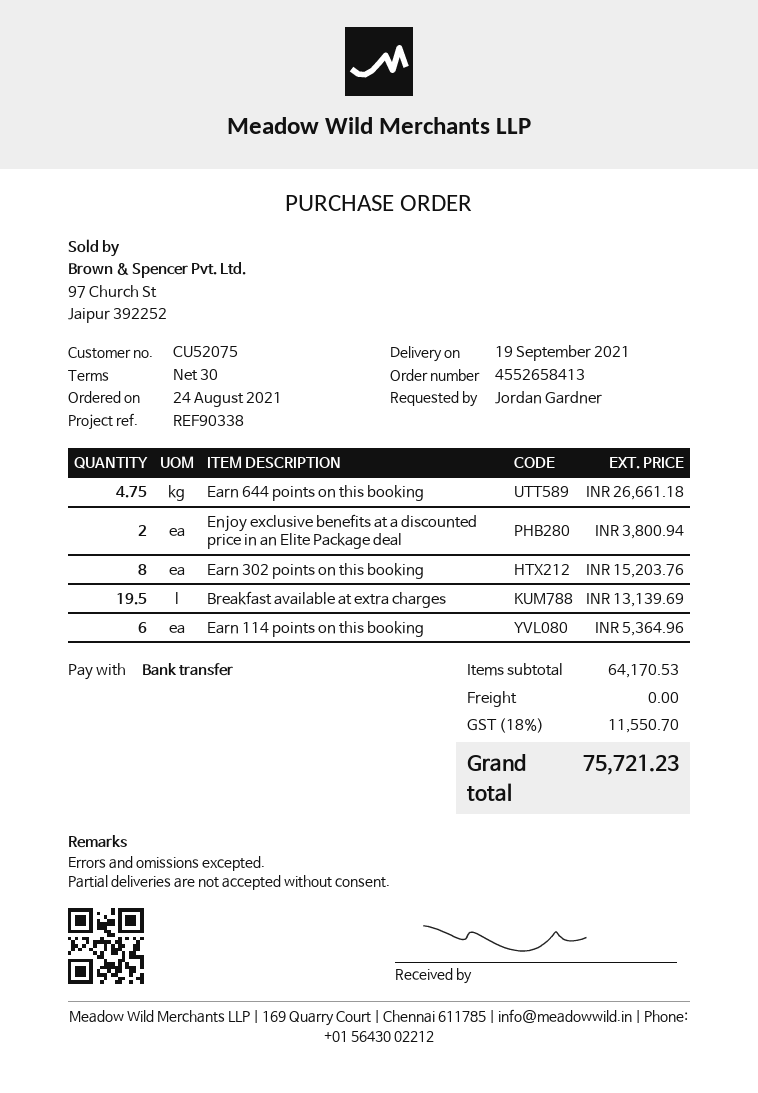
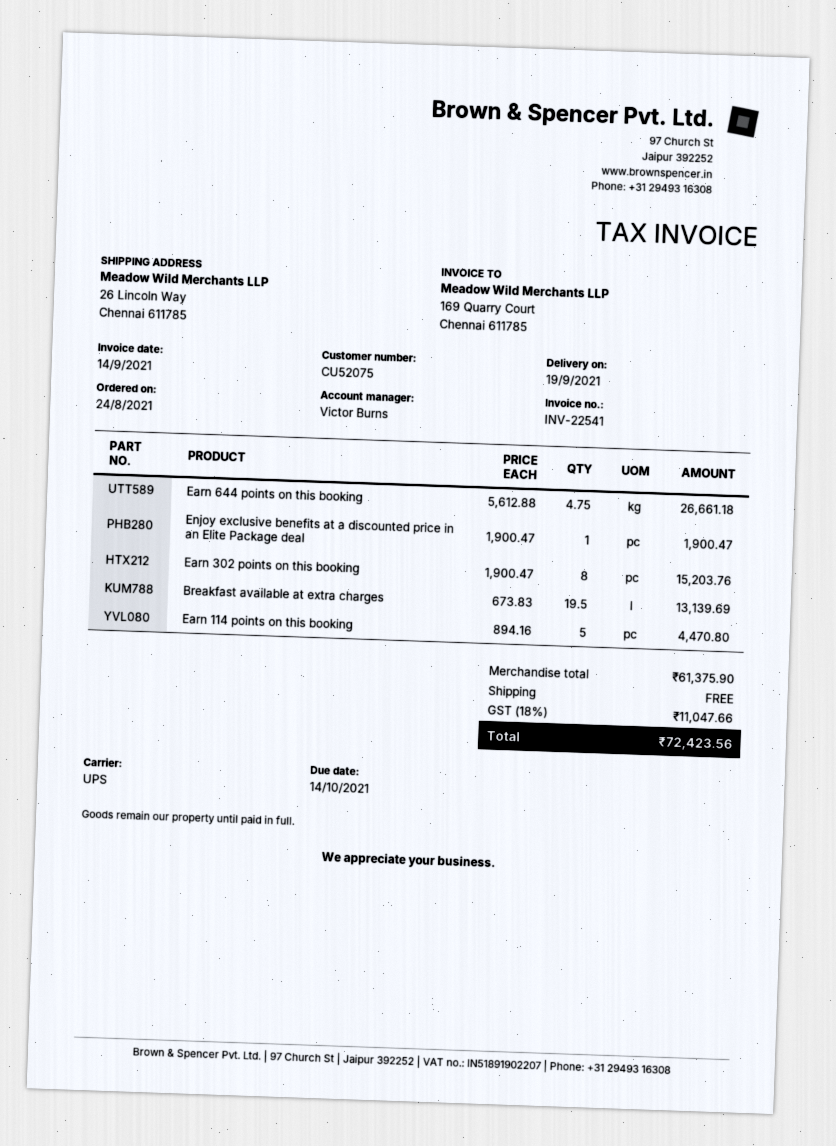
Enjoy exclusive benefits at a discounted price in an Elite Package deal: 2 for 3800.94 -> 1 for 1900.47
Earn 114 points on this booking: 6 for 5364.96 -> 5 for 4470.80
subtotal: 64170.53 -> 61375.90
tax: 18% = 11550.70 -> 18% = 11047.66
total: 75721.23 -> 72423.56

